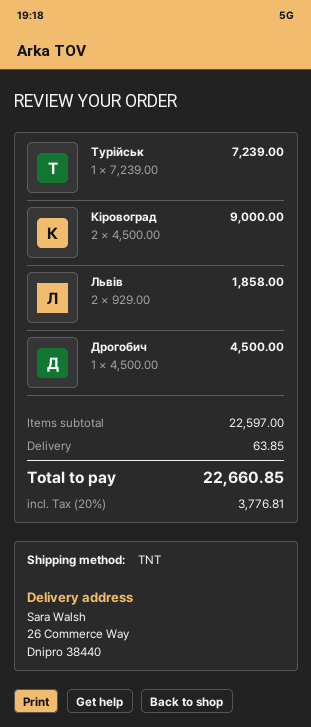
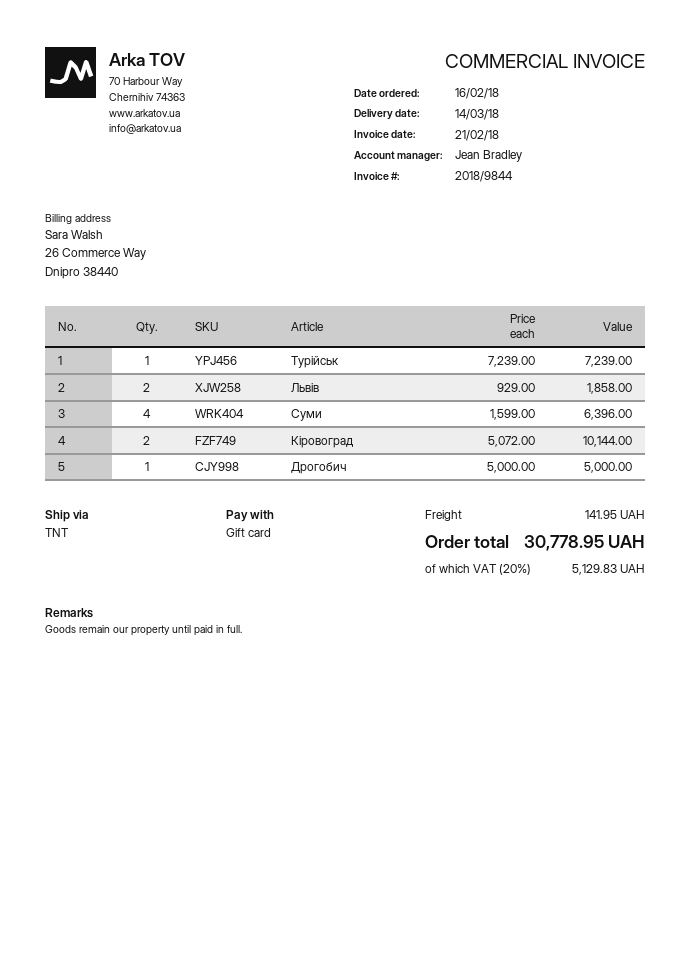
Кіровоград: 2 x 4500.00 = 9000.00 -> 2 x 5072.00 = 10144.00
Дрогобич: 1 x 4500.00 = 4500.00 -> 1 x 5000.00 = 5000.00
Суми: none -> 4 x 1599.00 = 6396.00
shipping: 63.85 -> 141.95
tax: 20% = 3776.81 -> 20% = 5129.83
total: 22660.85 -> 30778.95

